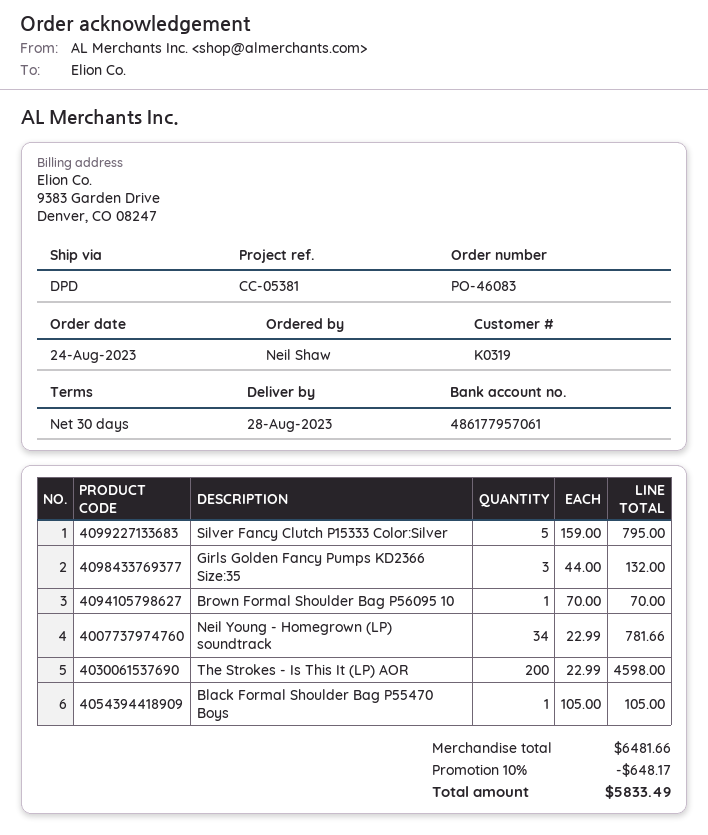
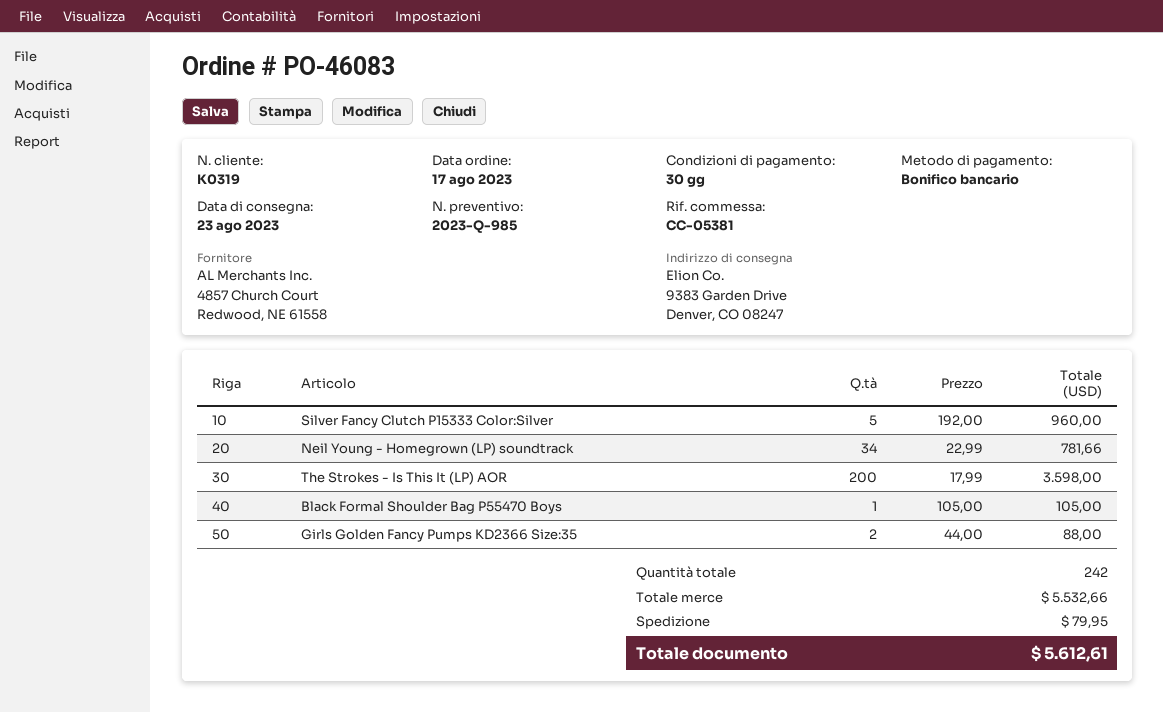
order date: 2023-08-24 -> 2023-08-17
delivery date: 2023-08-28 -> 2023-08-23
Silver Fancy Clutch P15333 Color:Silver: 5 x 159.00 = 795.00 -> 5 x 192.00 = 960.00
Girls Golden Fancy Pumps KD2366 Size:35: 3 x 44.00 = 132.00 -> 2 x 44.00 = 88.00
Brown Formal Shoulder Bag P56095 10: 1 x 70.00 = 70.00 -> none
The Strokes - Is This It (LP) AOR: 200 x 22.99 = 4598.00 -> 200 x 17.99 = 3598.00
subtotal: 6481.66 -> 5532.66
discount: 10% = 648.17 -> none
shipping: none -> 79.95
total: 5833.49 -> 5612.61

